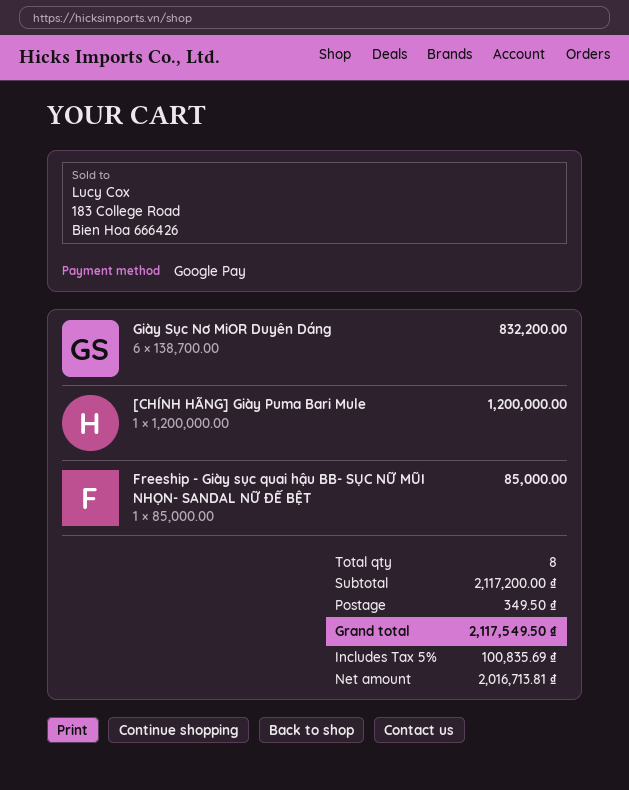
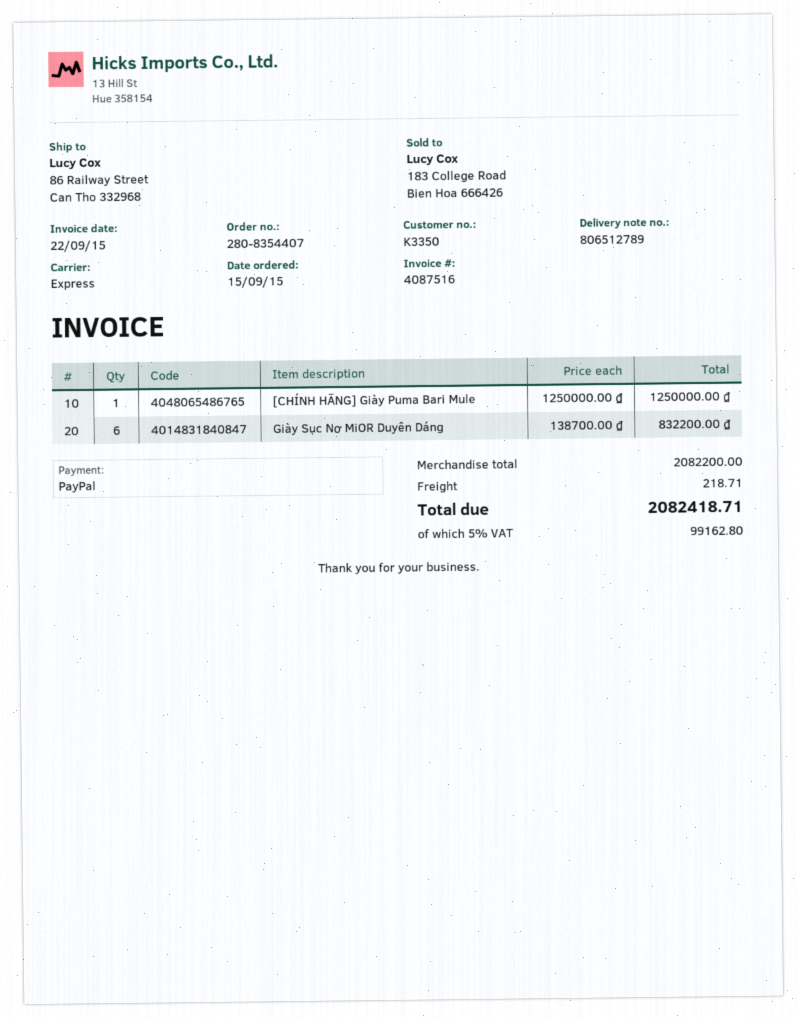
payment method: Google Pay -> PayPal
[CHÍNH HÃNG] Giày Puma Bari Mule: 1 x 1200000.00 = 1200000.00 -> 1 x 1250000.00 = 1250000.00
Freeship - Giày sục quai hậu BB- SỤC NỮ MŨI NHỌN- SANDAL NỮ ĐẾ BỆT: 1 x 85000.00 = 85000.00 -> none
subtotal: 2117200.00 -> 2082200.00
shipping: 349.50 -> 218.71
tax: 5% = 100835.69 -> 5% = 99162.80
total: 2117549.50 -> 2082418.71

